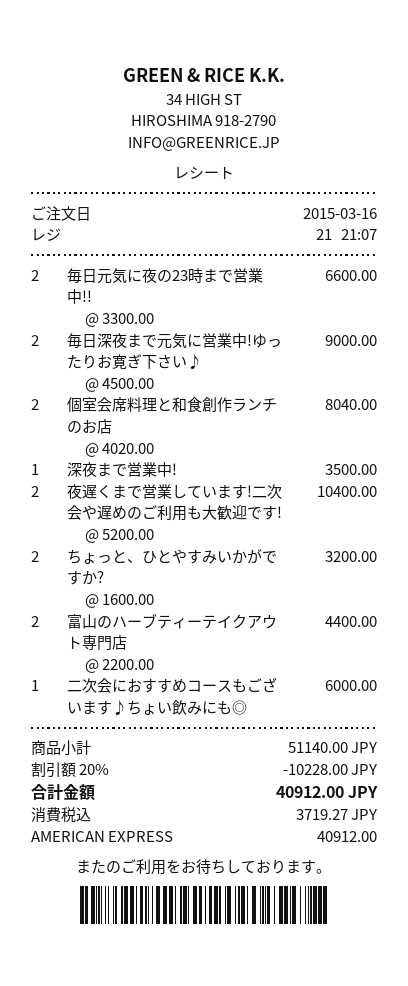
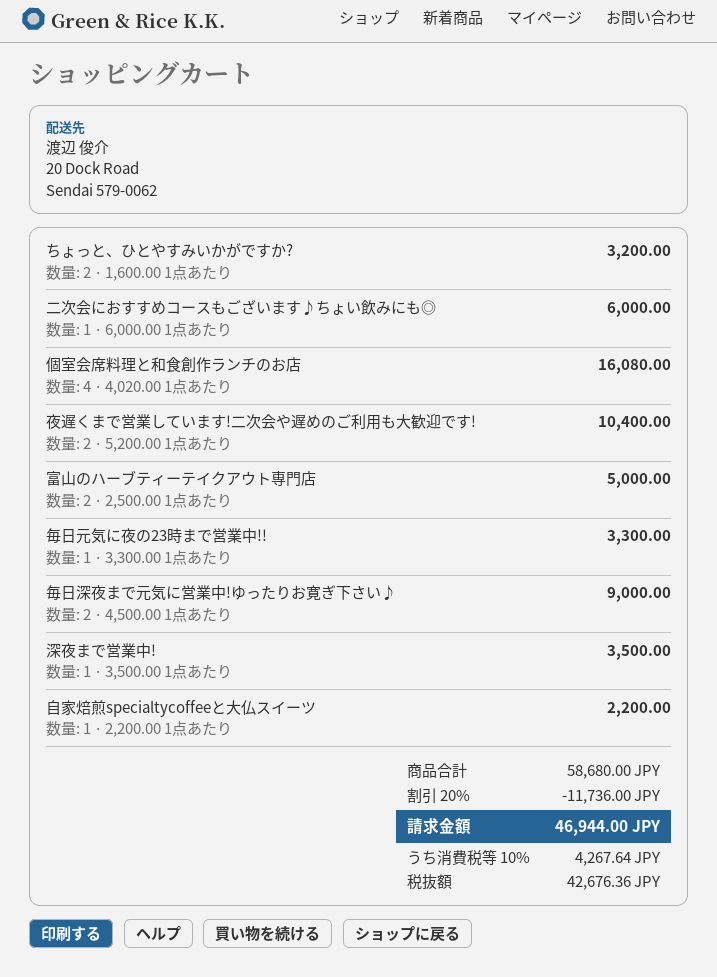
毎日元気に夜の23時まで営業中!!: 2 x 3300.00 = 6600.00 -> 1 x 3300.00 = 3300.00
個室会席料理と和食創作ランチのお店: 2 x 4020.00 = 8040.00 -> 4 x 4020.00 = 16080.00
富山のハーブティーテイクアウト専門店: 2 x 2200.00 = 4400.00 -> 2 x 2500.00 = 5000.00
自家焙煎specialtycoffeeと大仏スイーツ: none -> 1 x 2200.00 = 2200.00
subtotal: 51140.00 -> 58680.00
discount: 20% = 10228.00 -> 20% = 11736.00
tax: 3719.27 -> 4267.64
total: 40912.00 -> 46944.00

